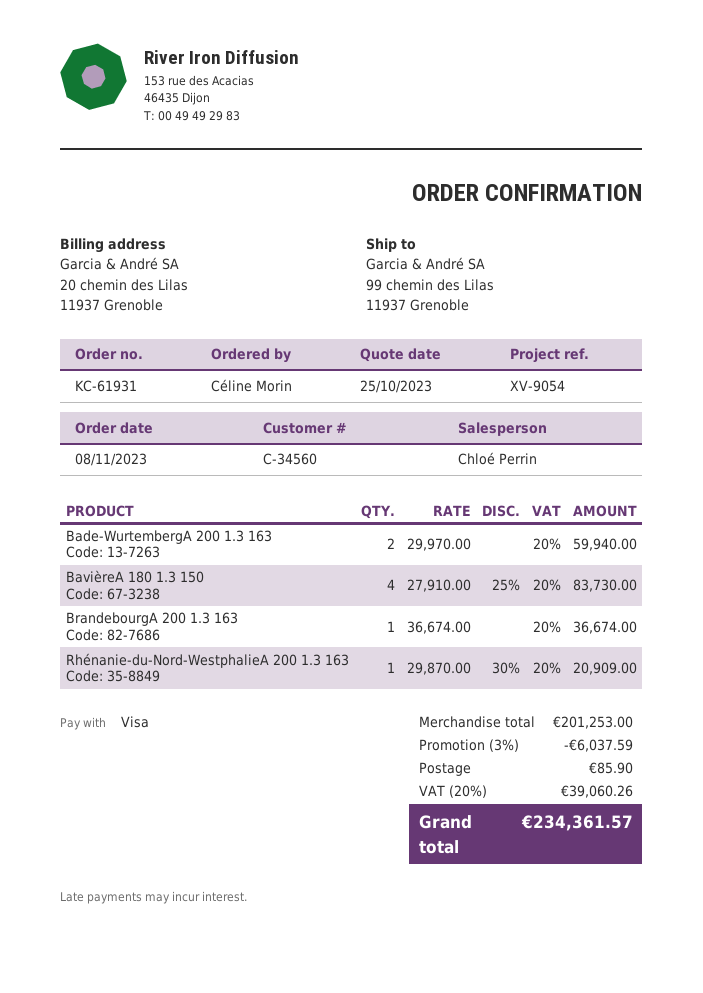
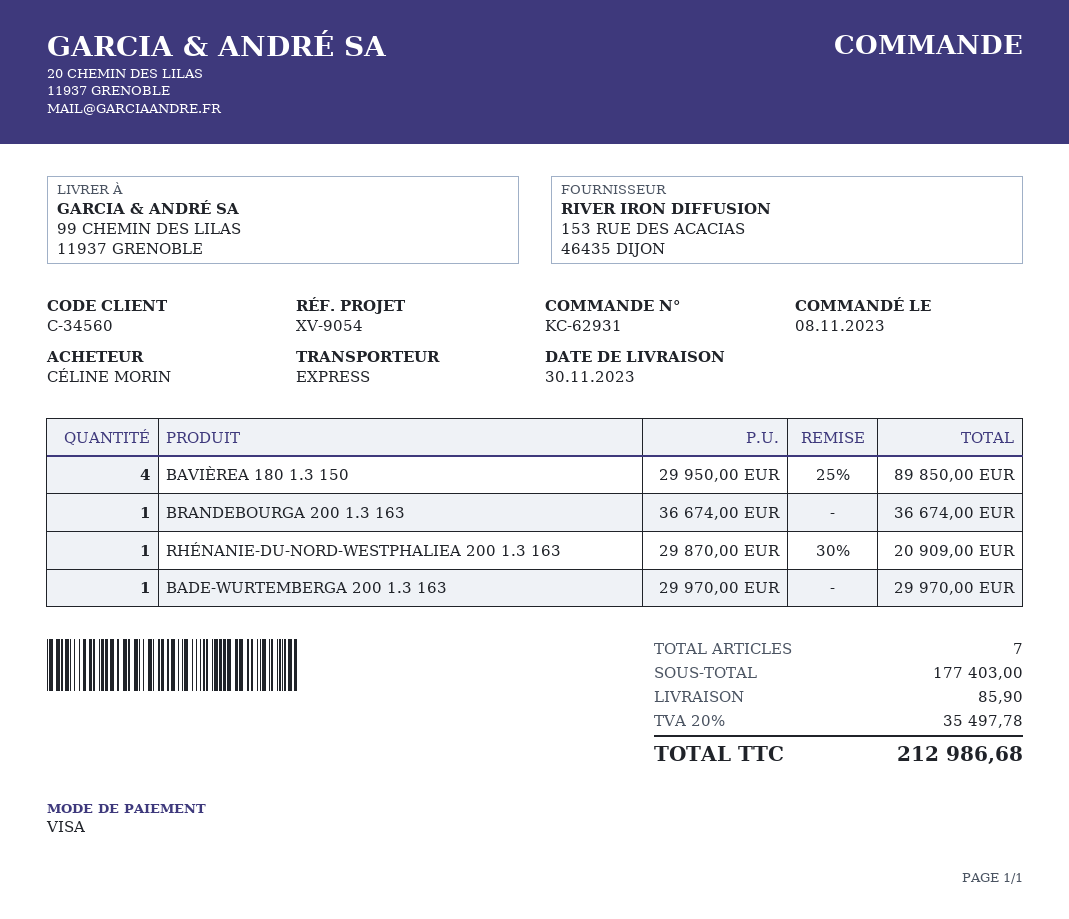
order number: KC-61931 -> KC-62931
Bade-WurtembergA 200 1.3 163: 2 x 29970.00 = 59940.00 -> 1 x 29970.00 = 29970.00
BavièreA 180 1.3 150: 4 x 27910.00 - 25% = 83730.00 -> 4 x 29950.00 - 25% = 89850.00
subtotal: 201253.00 -> 177403.00
discount: 3% = 6037.59 -> none
tax: 20% = 39060.26 -> 20% = 35497.78
total: 234361.57 -> 212986.68

